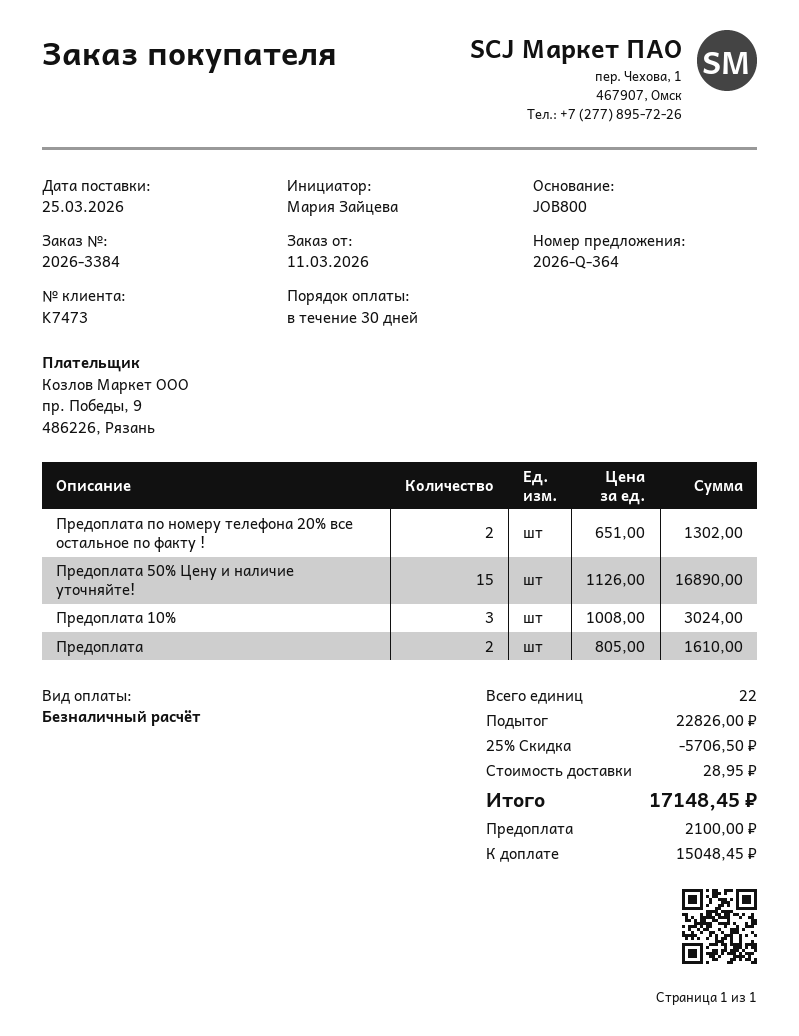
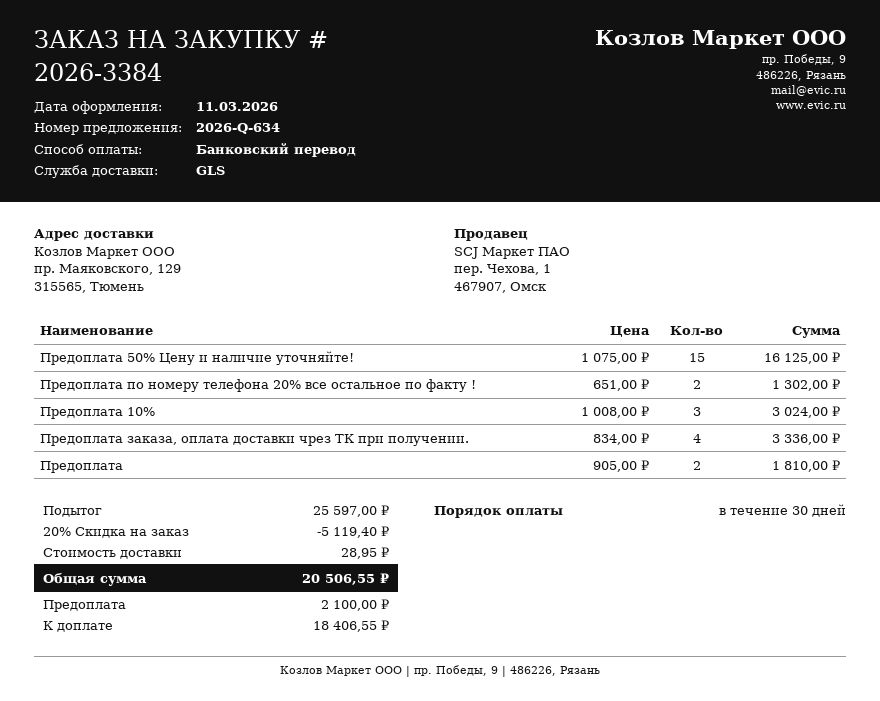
quote number: 2026-Q-364 -> 2026-Q-634
Предоплата 50% Цену и наличие уточняйте!: 15 x 1126.00 = 16890.00 -> 15 x 1075.00 = 16125.00
Предоплата: 2 x 805.00 = 1610.00 -> 2 x 905.00 = 1810.00
Предоплата заказа, оплата доставки чрез ТК при получении.: none -> 4 x 834.00 = 3336.00
subtotal: 22826.00 -> 25597.00
discount: 25% = 5706.50 -> 20% = 5119.40
total: 17148.45 -> 20506.55
balance: 15048.45 -> 18406.55

